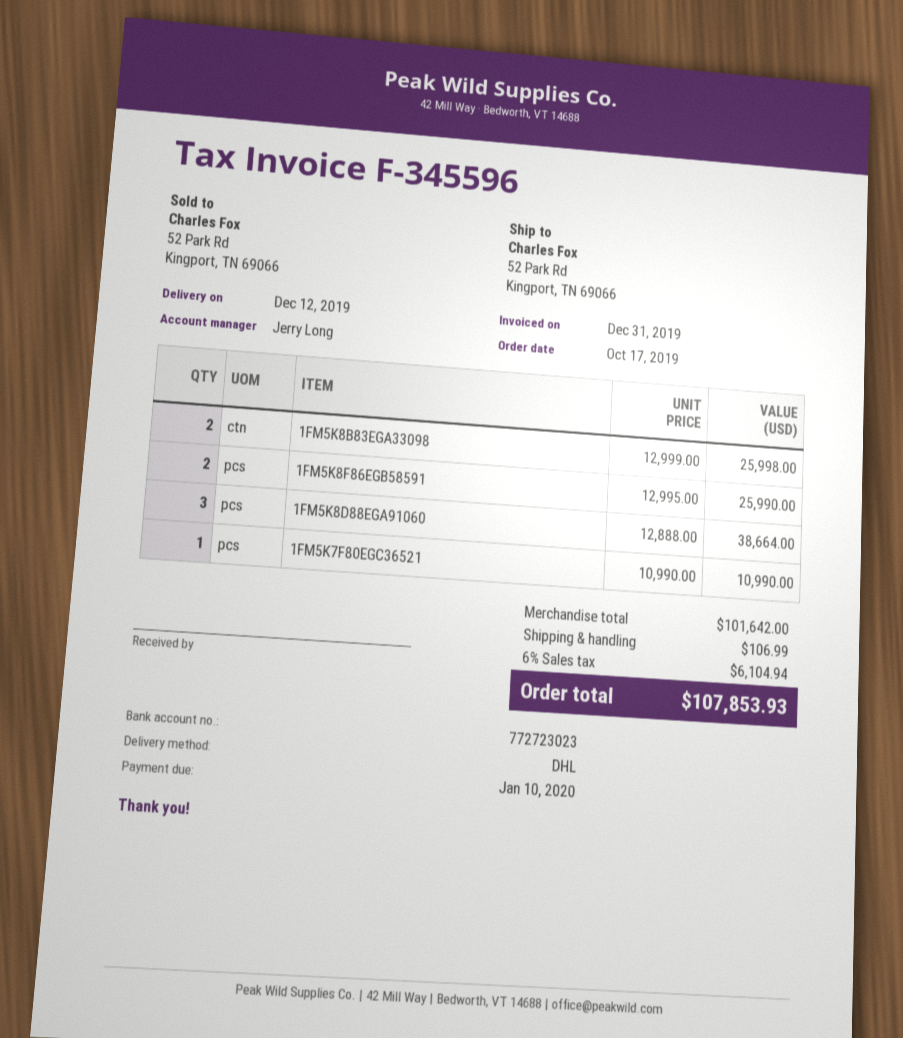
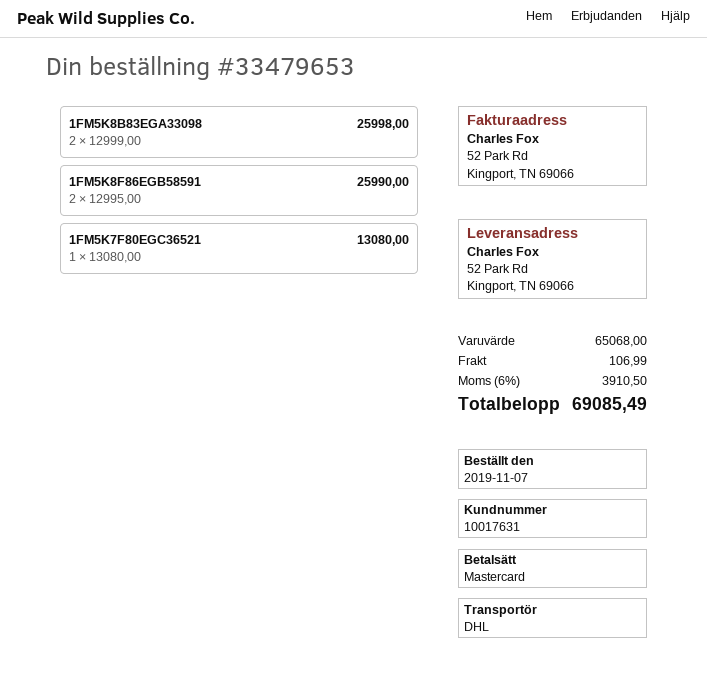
order date: 2019-10-17 -> 2019-11-07
1FM5K8D88EGA91060: 3 x 12888.00 = 38664.00 -> none
1FM5K7F80EGC36521: 1 x 10990.00 = 10990.00 -> 1 x 13080.00 = 13080.00
subtotal: 101642.00 -> 65068.00
tax: 6% = 6104.94 -> 6% = 3910.50
total: 107853.93 -> 69085.49

